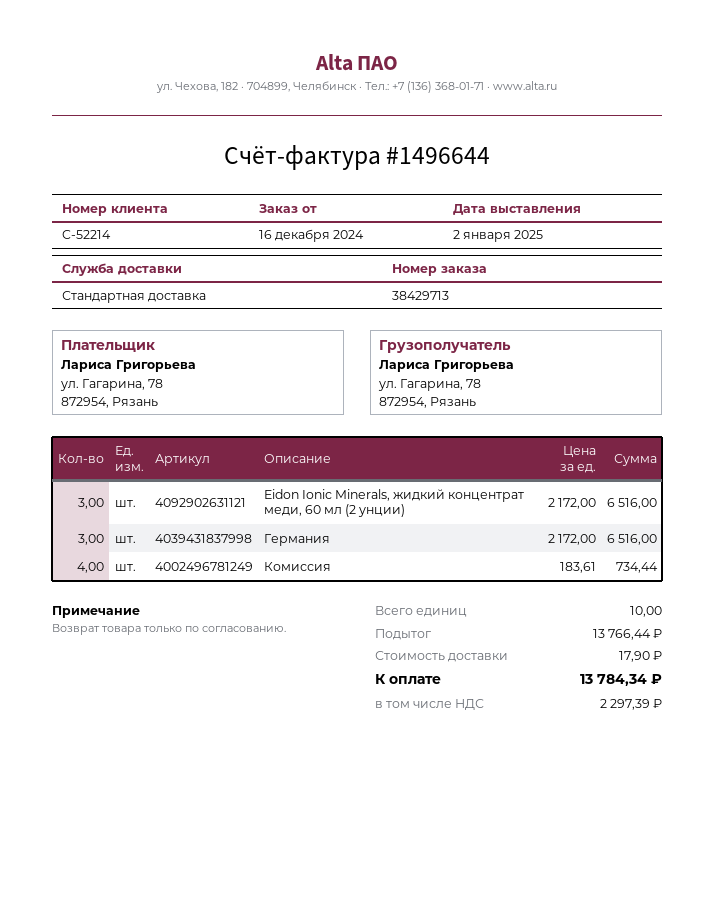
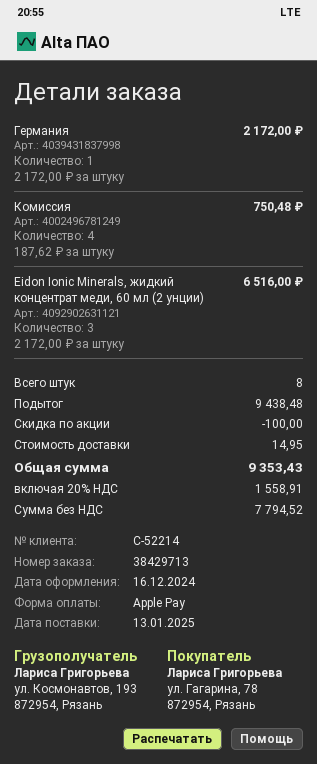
ship to: ул. Гагарина, 78, 872954, Рязань -> ул. Космонавтов, 193, 872954, Рязань
Германия: 3 x 2172.00 = 6516.00 -> 1 x 2172.00 = 2172.00
Комиссия: 4 x 183.61 = 734.44 -> 4 x 187.62 = 750.48
total quantity: 10 -> 8
subtotal: 13766.44 -> 9438.48
discount: none -> 100.00
shipping: 17.90 -> 14.95
tax: 2297.39 -> 1558.91
total: 13784.34 -> 9353.43

